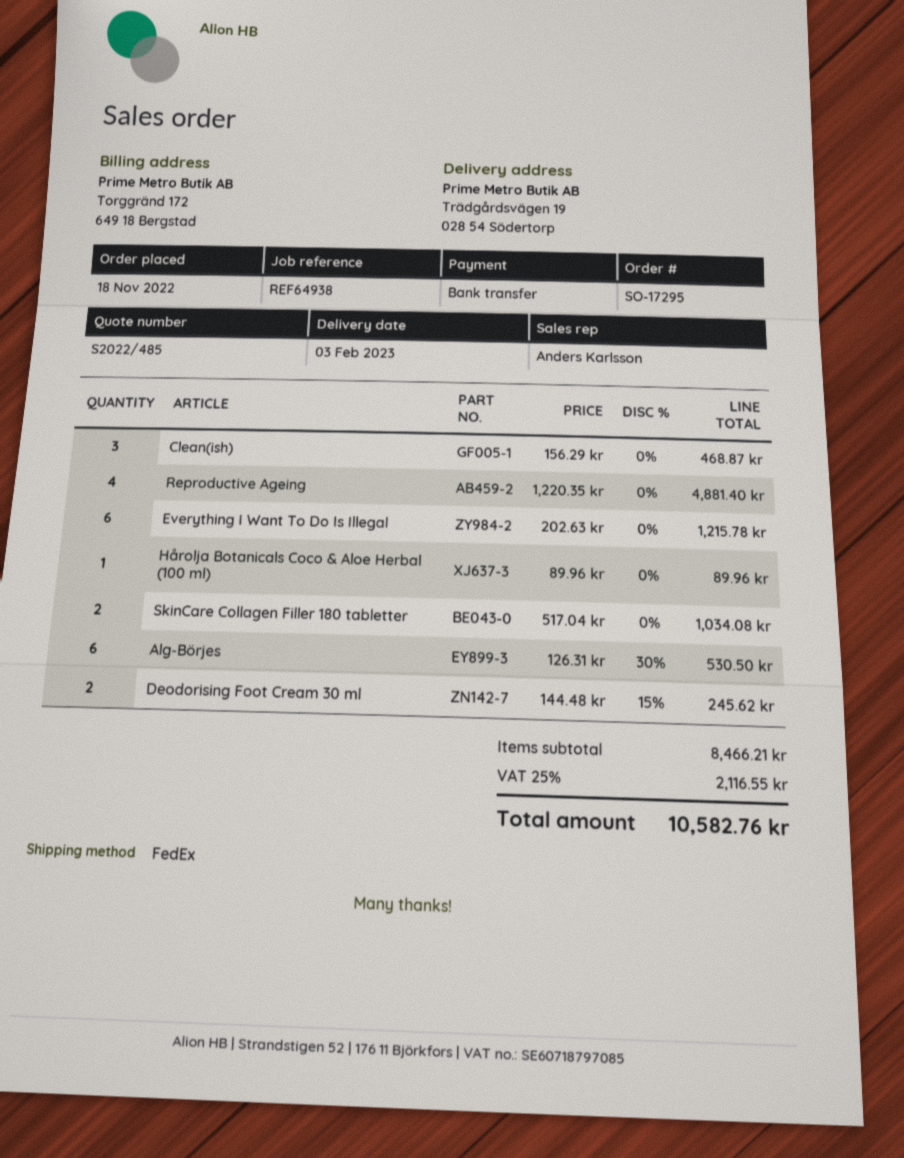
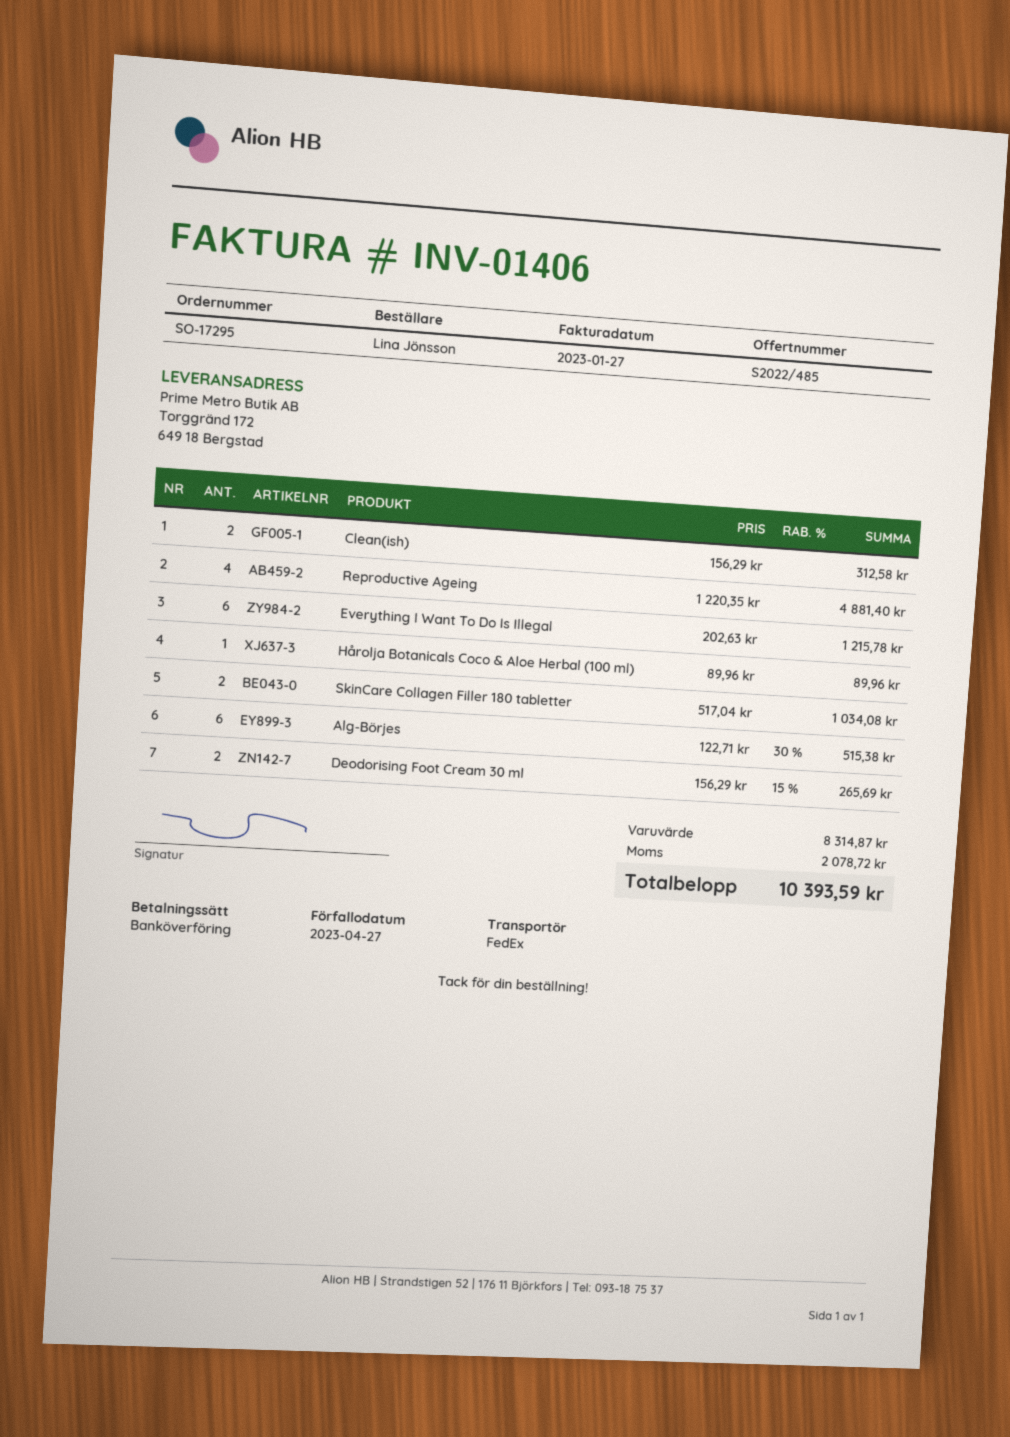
ship to: Trädgårdsvägen 19, 028 54 Södertorp -> Torggränd 172, 649 18 Bergstad
Clean(ish): 3 x 156.29 = 468.87 -> 2 x 156.29 = 312.58
Alg-Börjes: 6 x 126.31 - 30% = 530.50 -> 6 x 122.71 - 30% = 515.38
Deodorising Foot Cream 30 ml: 2 x 144.48 - 15% = 245.62 -> 2 x 156.29 - 15% = 265.69
subtotal: 8466.21 -> 8314.87
tax: 2116.55 -> 2078.72
total: 10582.76 -> 10393.59

